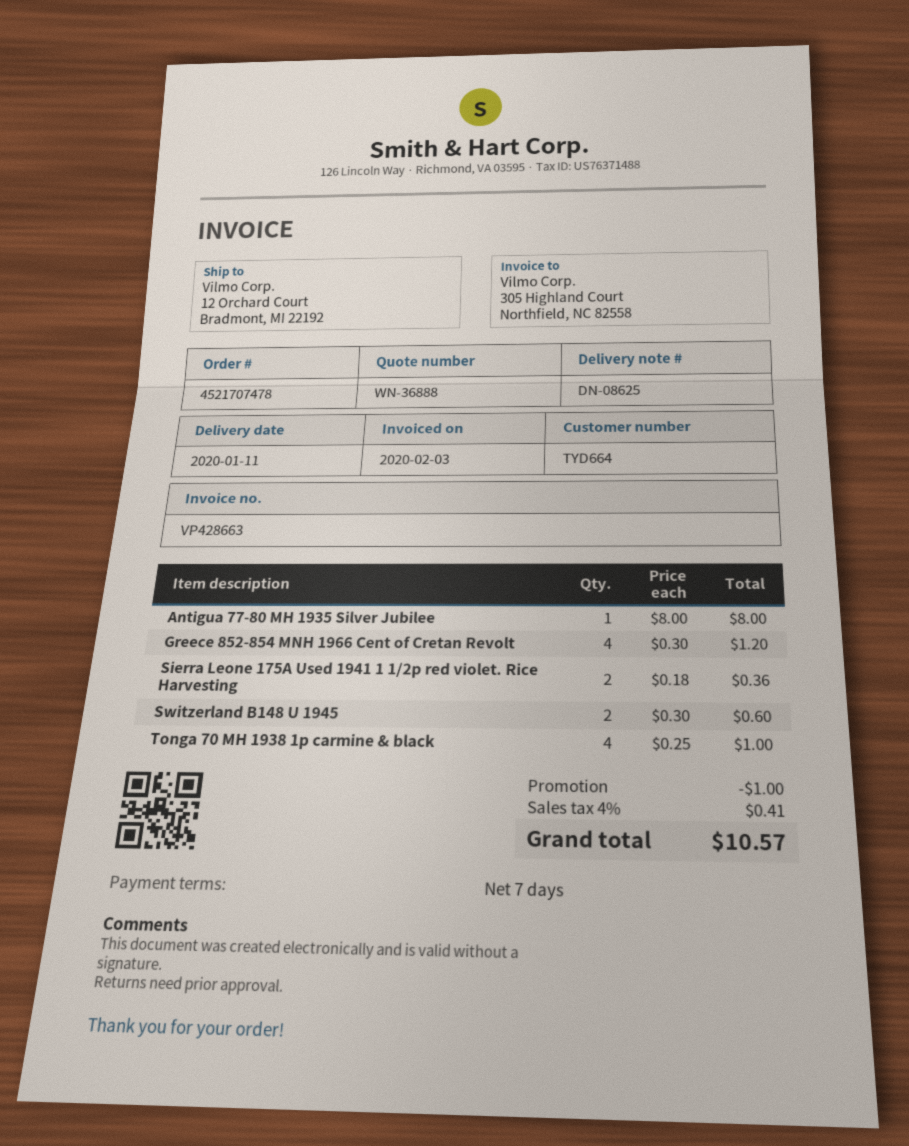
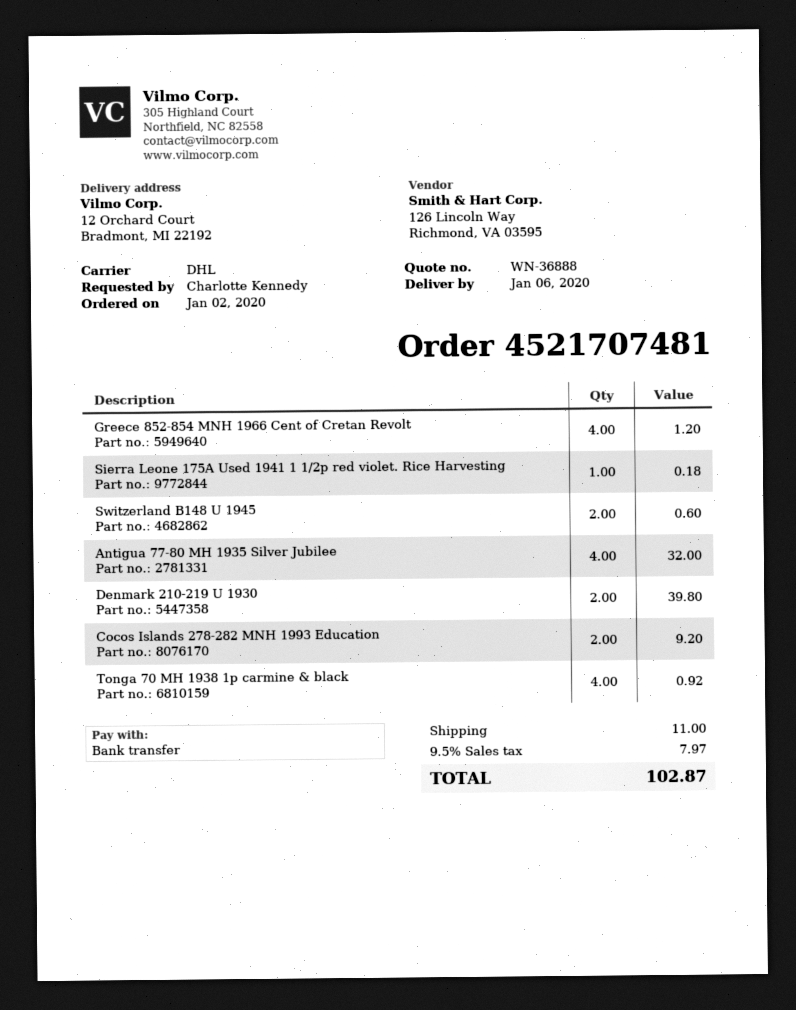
order number: 4521707478 -> 4521707481
delivery date: 2020-01-11 -> 2020-01-06
Antigua 77-80 MH 1935 Silver Jubilee: 1 for 8.00 -> 4 for 32.00
Sierra Leone 175A Used 1941 1 1/2p red violet. Rice Harvesting: 2 for 0.36 -> 1 for 0.18
Tonga 70 MH 1938 1p carmine & black: 4 for 1.00 -> 4 for 0.92
Denmark 210-219 U 1930: none -> 2 for 39.80
Cocos Islands 278-282 MNH 1993 Education: none -> 2 for 9.20
discount: 1.00 -> none
shipping: none -> 11.00
tax: 4% = 0.41 -> 9.5% = 7.97
total: 10.57 -> 102.87

